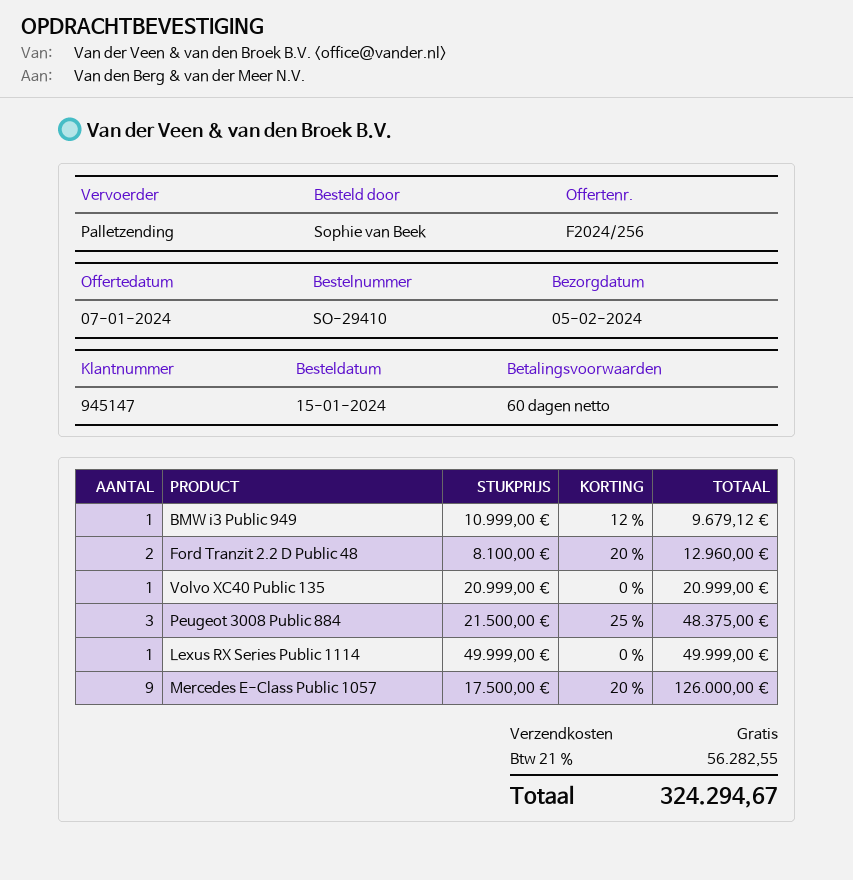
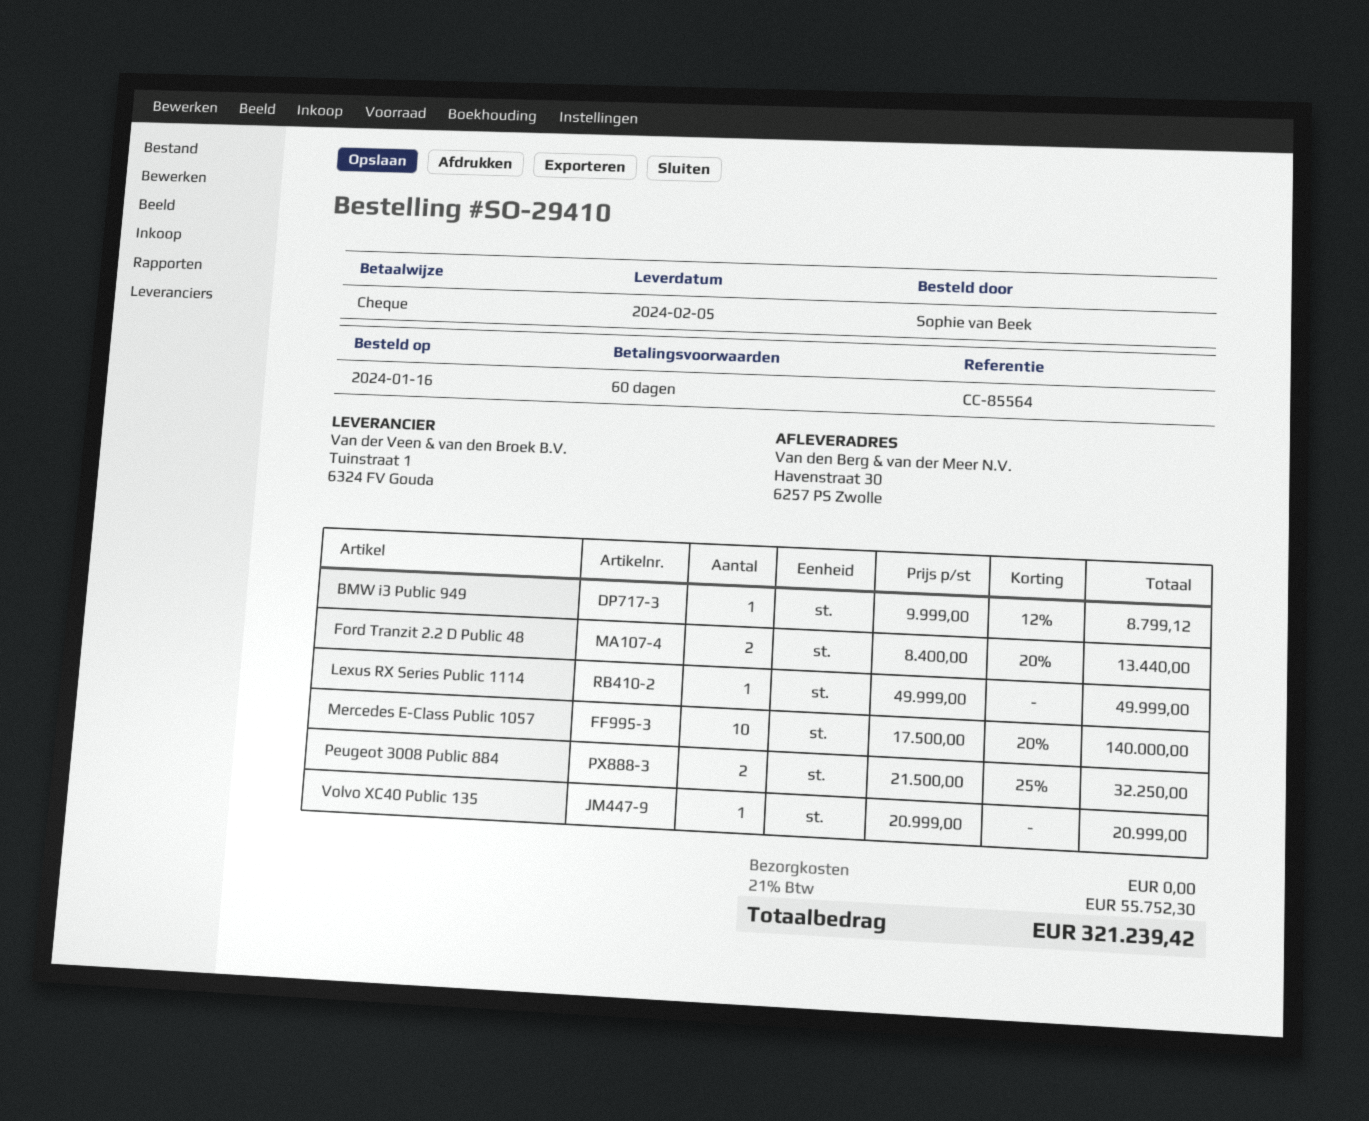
order date: 2024-01-15 -> 2024-01-16
BMW i3 Public 949: 1 x 10999.00 - 12% = 9679.12 -> 1 x 9999.00 - 12% = 8799.12
Ford Tranzit 2.2 D Public 48: 2 x 8100.00 - 20% = 12960.00 -> 2 x 8400.00 - 20% = 13440.00
Peugeot 3008 Public 884: 3 x 21500.00 - 25% = 48375.00 -> 2 x 21500.00 - 25% = 32250.00
Mercedes E-Class Public 1057: 9 x 17500.00 - 20% = 126000.00 -> 10 x 17500.00 - 20% = 140000.00
tax: 21% = 56282.55 -> 21% = 55752.30
total: 324294.67 -> 321239.42

